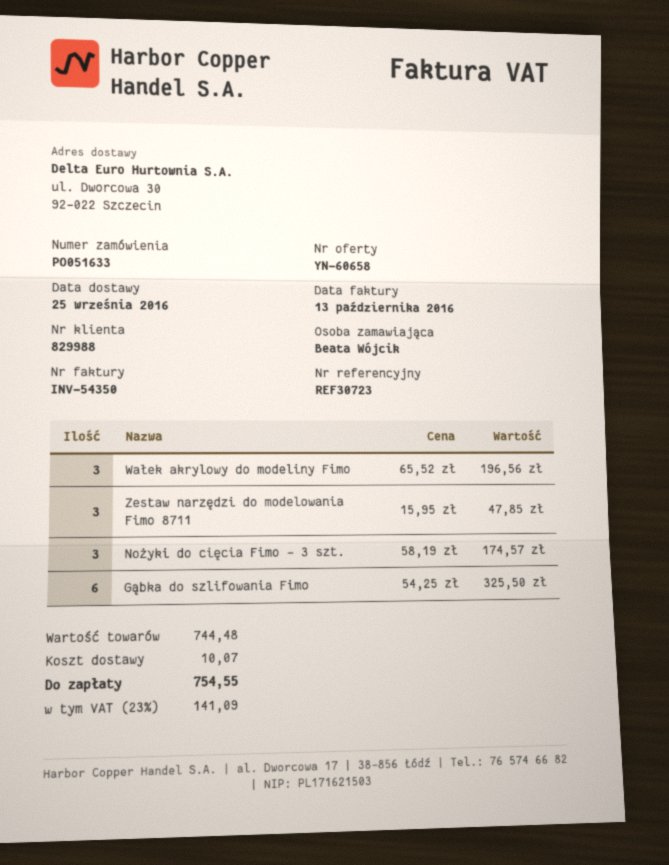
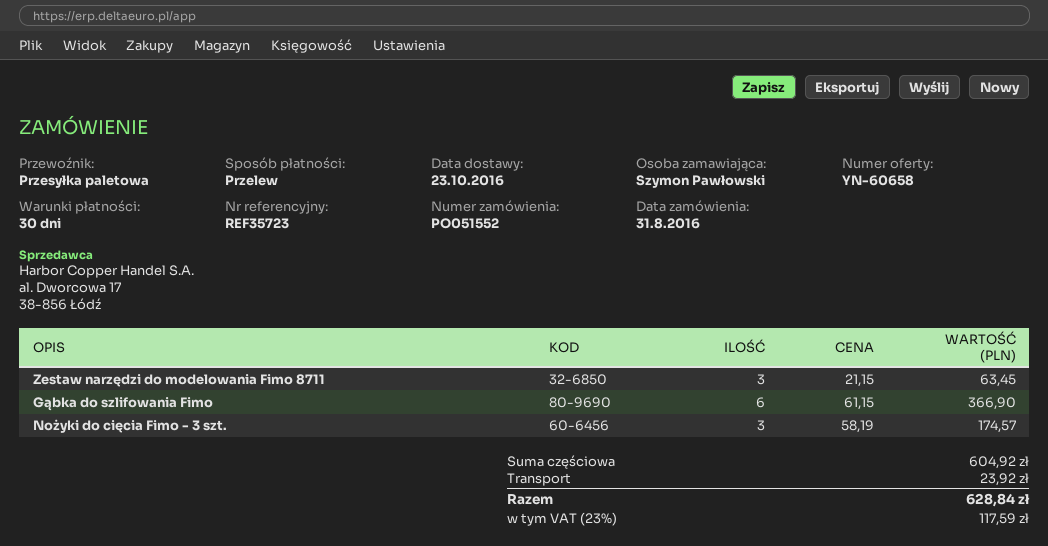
order number: PO051633 -> PO051552
delivery date: 2016-09-25 -> 2016-10-23
reference: REF30723 -> REF35723
ordered by: Beata Wójcik -> Szymon Pawłowski
Wałek akrylowy do modeliny Fimo: 3 x 65.52 = 196.56 -> none
Zestaw narzędzi do modelowania Fimo 8711: 3 x 15.95 = 47.85 -> 3 x 21.15 = 63.45
Gąbka do szlifowania Fimo: 6 x 54.25 = 325.50 -> 6 x 61.15 = 366.90
subtotal: 744.48 -> 604.92
shipping: 10.07 -> 23.92
tax: 23% = 141.09 -> 23% = 117.59
total: 754.55 -> 628.84

